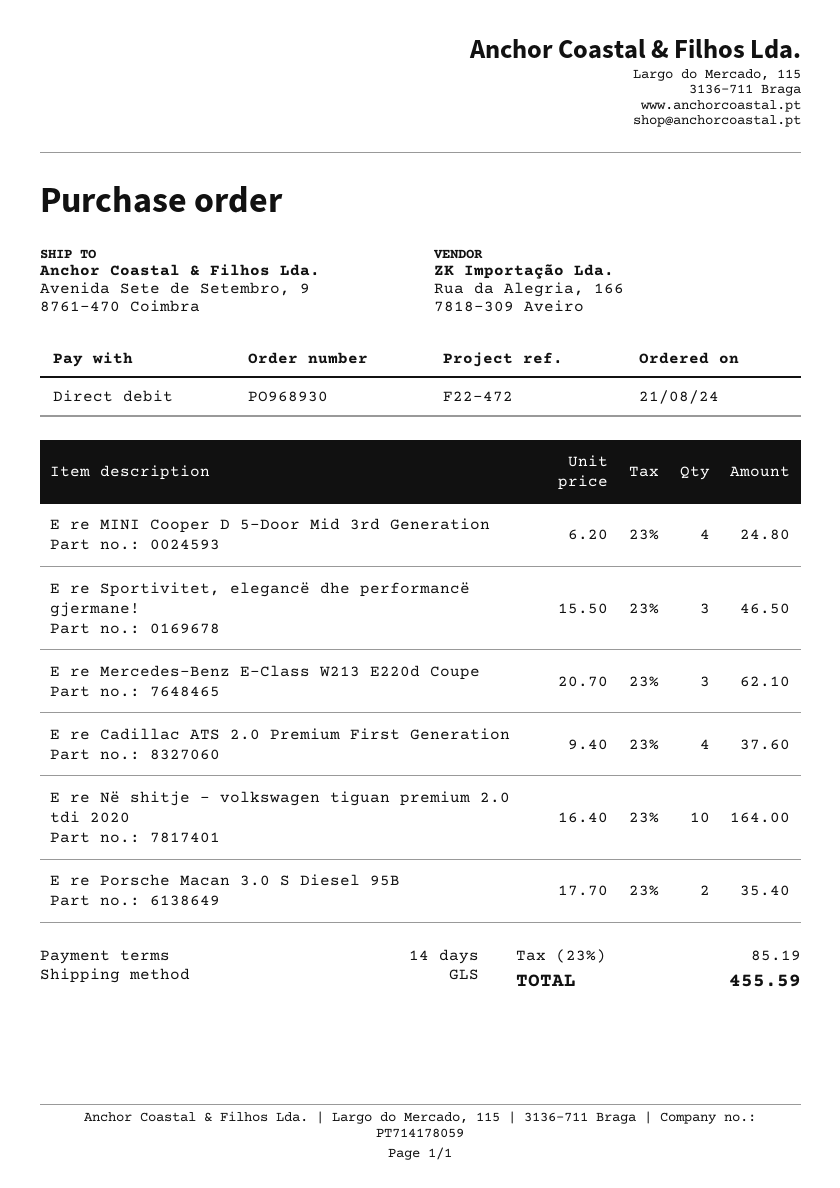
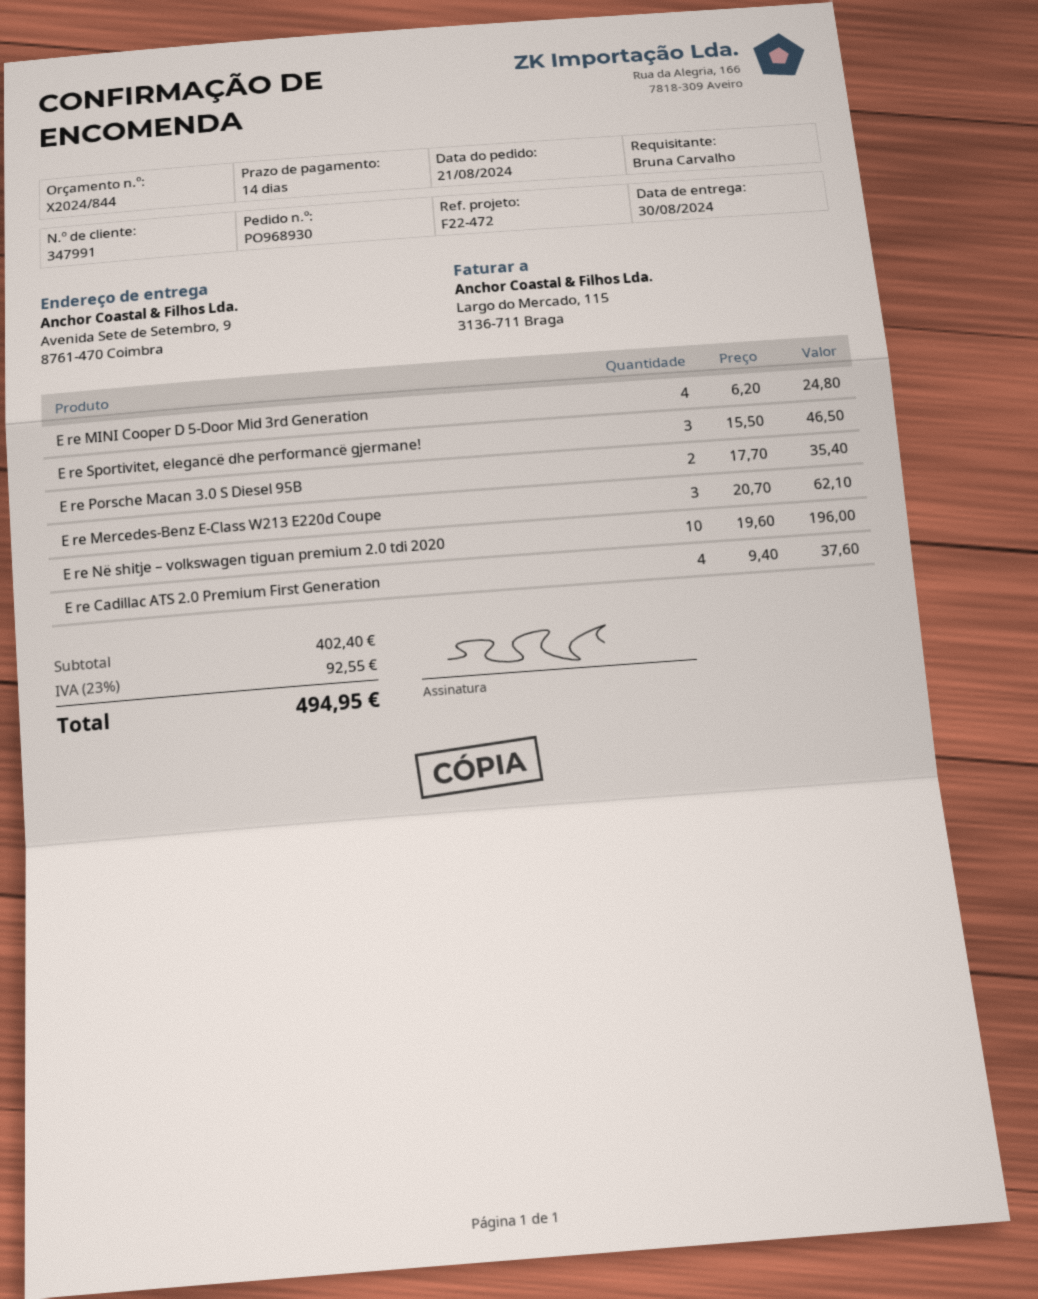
E re Në shitje – volkswagen tiguan premium 2.0 tdi 2020: 10 x 16.40 = 164.00 -> 10 x 19.60 = 196.00
tax: 23% = 85.19 -> 23% = 92.55
total: 455.59 -> 494.95

